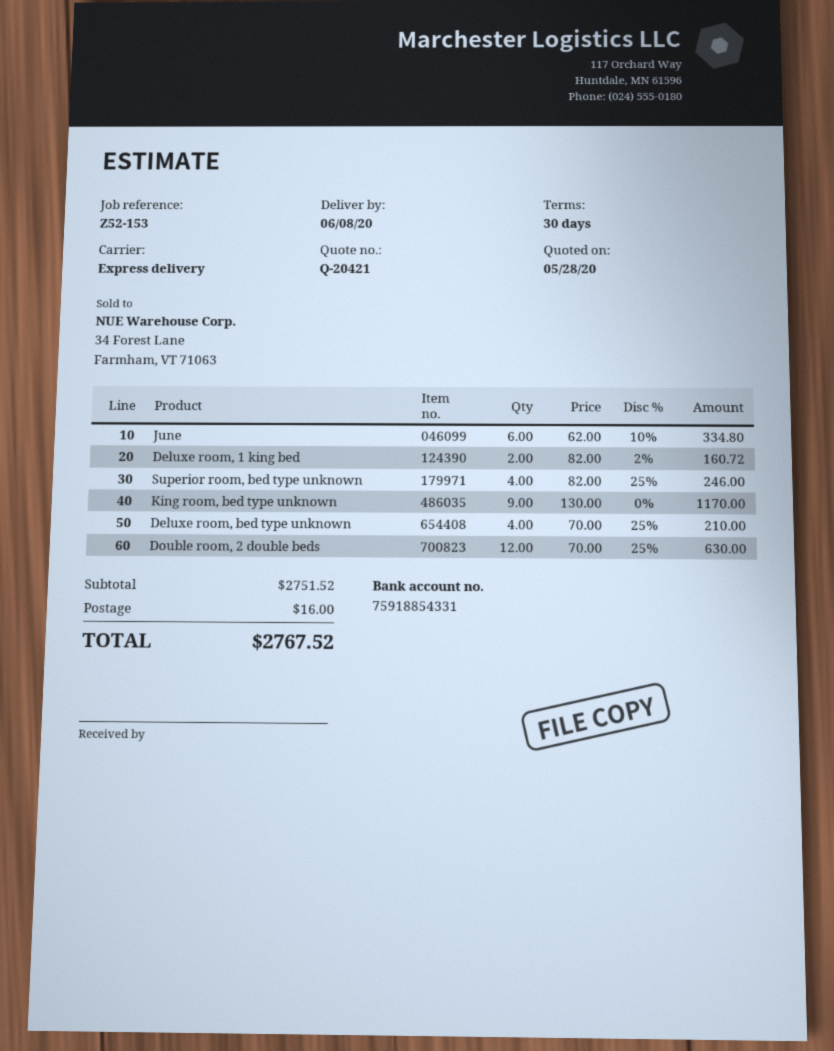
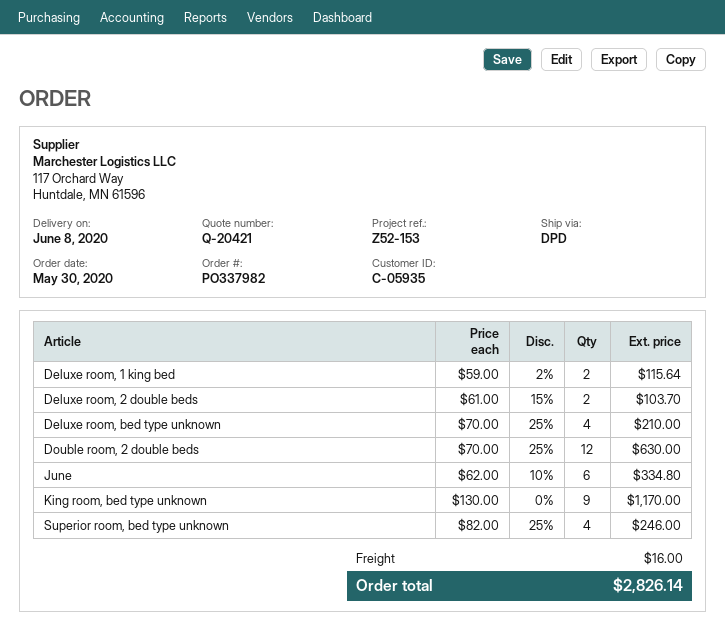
shipping method: express -> DPD
Deluxe room, 1 king bed: 2 x 82.00 - 2% = 160.72 -> 2 x 59.00 - 2% = 115.64
Deluxe room, 2 double beds: none -> 2 x 61.00 - 15% = 103.70
total: 2767.52 -> 2826.14

